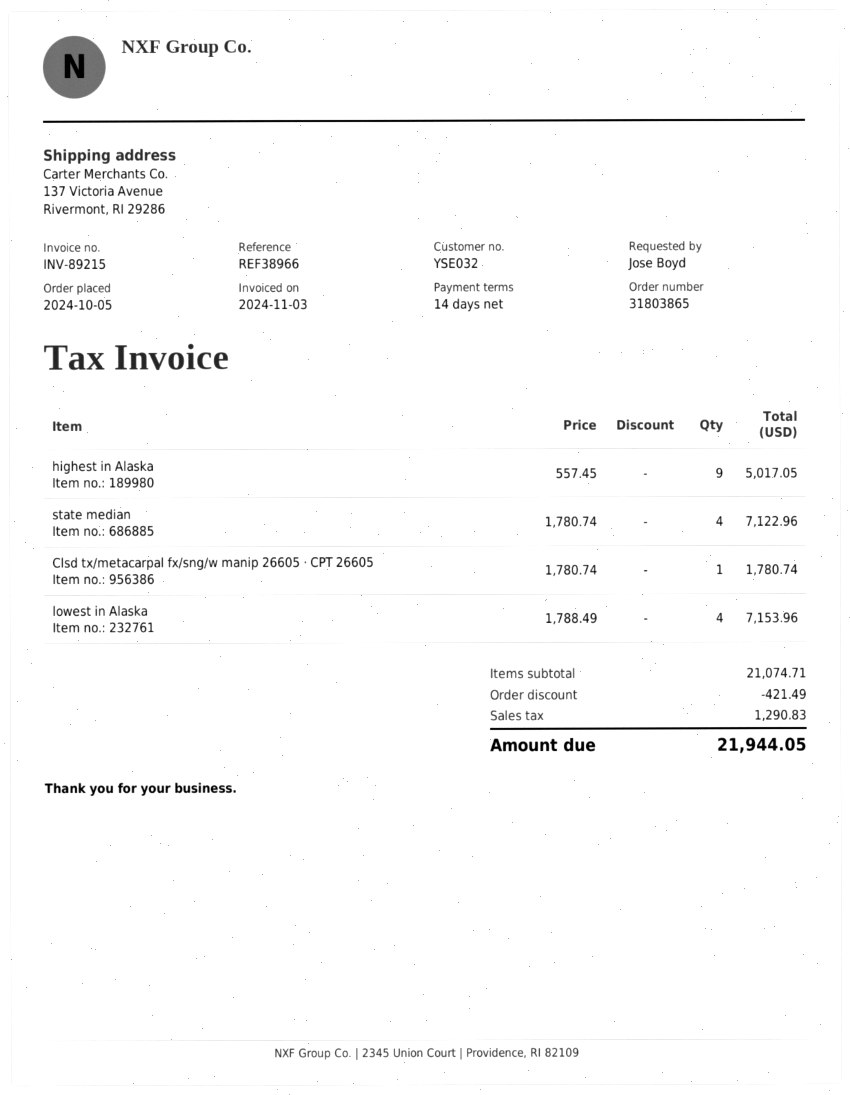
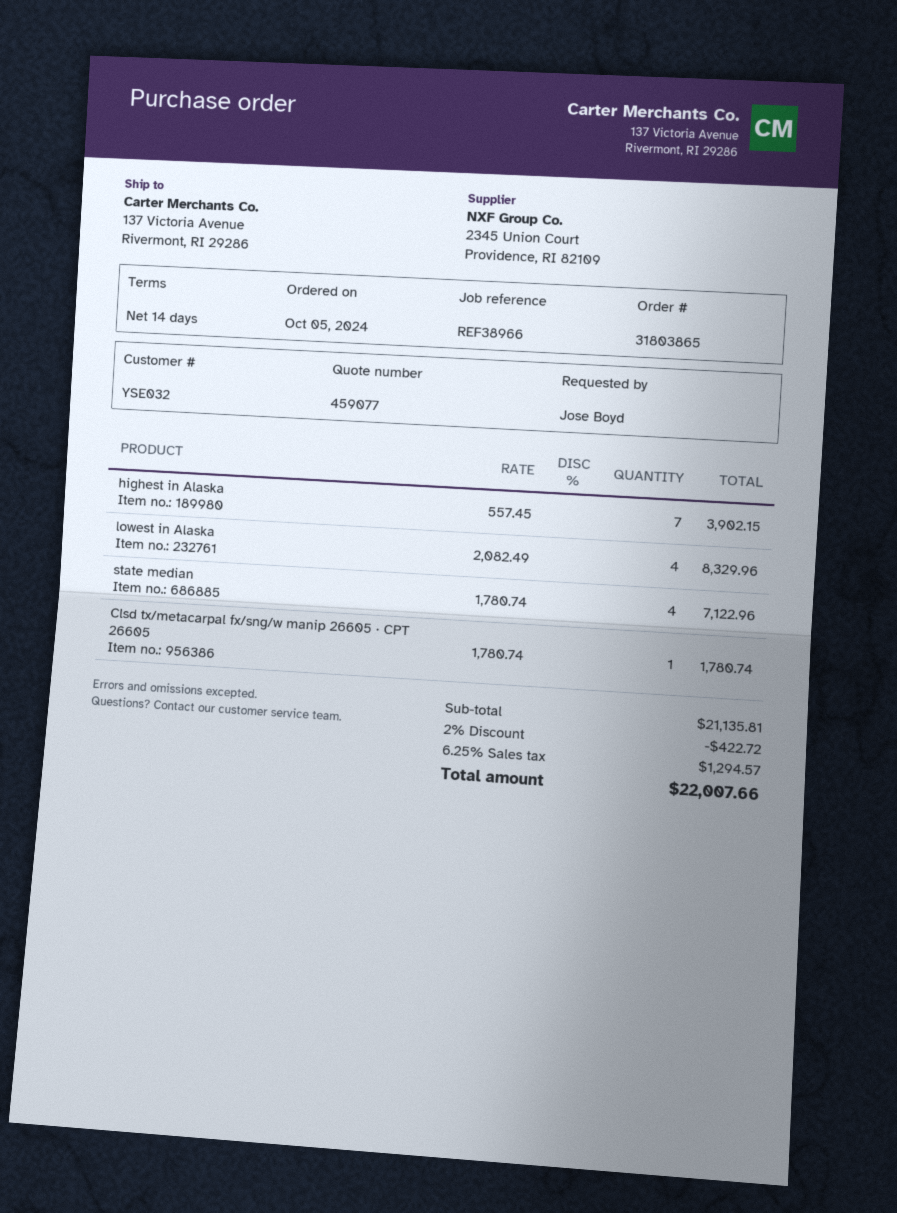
highest in Alaska: 9 x 557.45 = 5017.05 -> 7 x 557.45 = 3902.15
lowest in Alaska: 4 x 1788.49 = 7153.96 -> 4 x 2082.49 = 8329.96
subtotal: 21074.71 -> 21135.81
discount: 421.49 -> 422.72
tax: 1290.83 -> 1294.57
total: 21944.05 -> 22007.66

